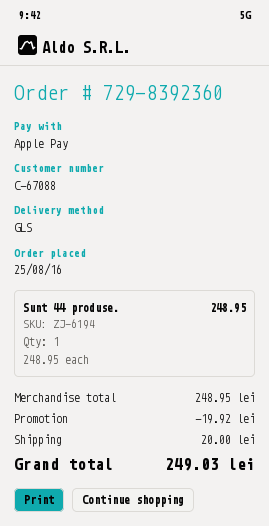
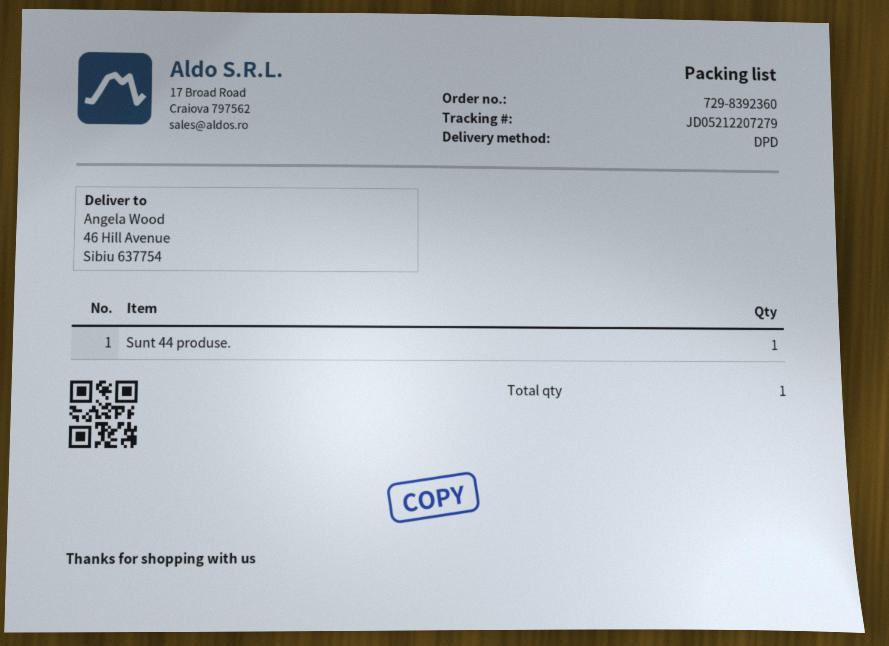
shipping method: GLS -> DPD

